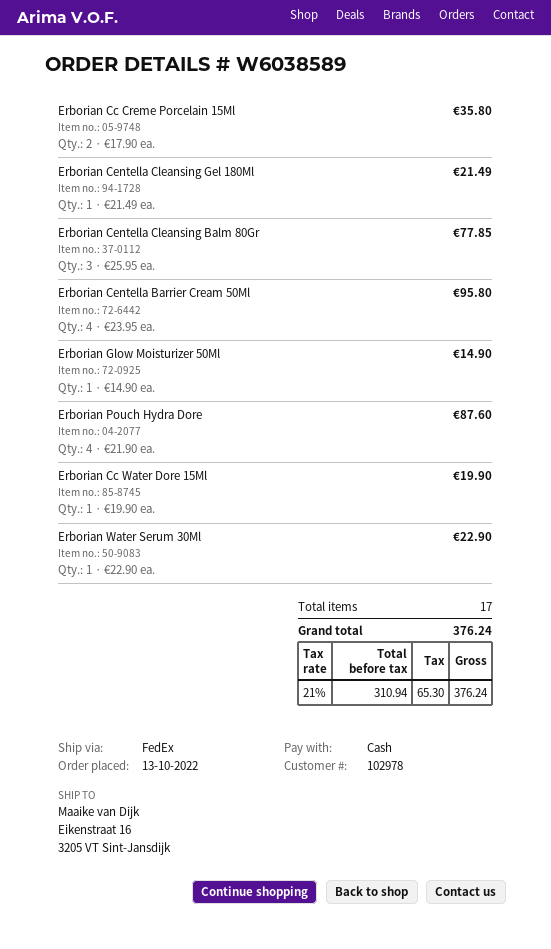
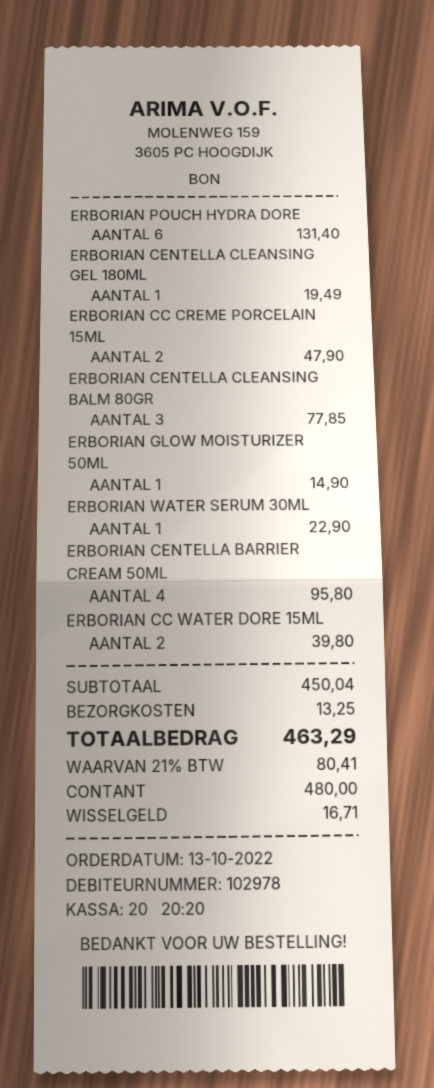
Erborian Cc Creme Porcelain 15Ml: 2 for 35.80 -> 2 for 47.90
Erborian Centella Cleansing Gel 180Ml: 1 for 21.49 -> 1 for 19.49
Erborian Pouch Hydra Dore: 4 for 87.60 -> 6 for 131.40
Erborian Cc Water Dore 15Ml: 1 for 19.90 -> 2 for 39.80
shipping: none -> 13.25
tax: 21% = 65.30 -> 21% = 80.41
total: 376.24 -> 463.29

